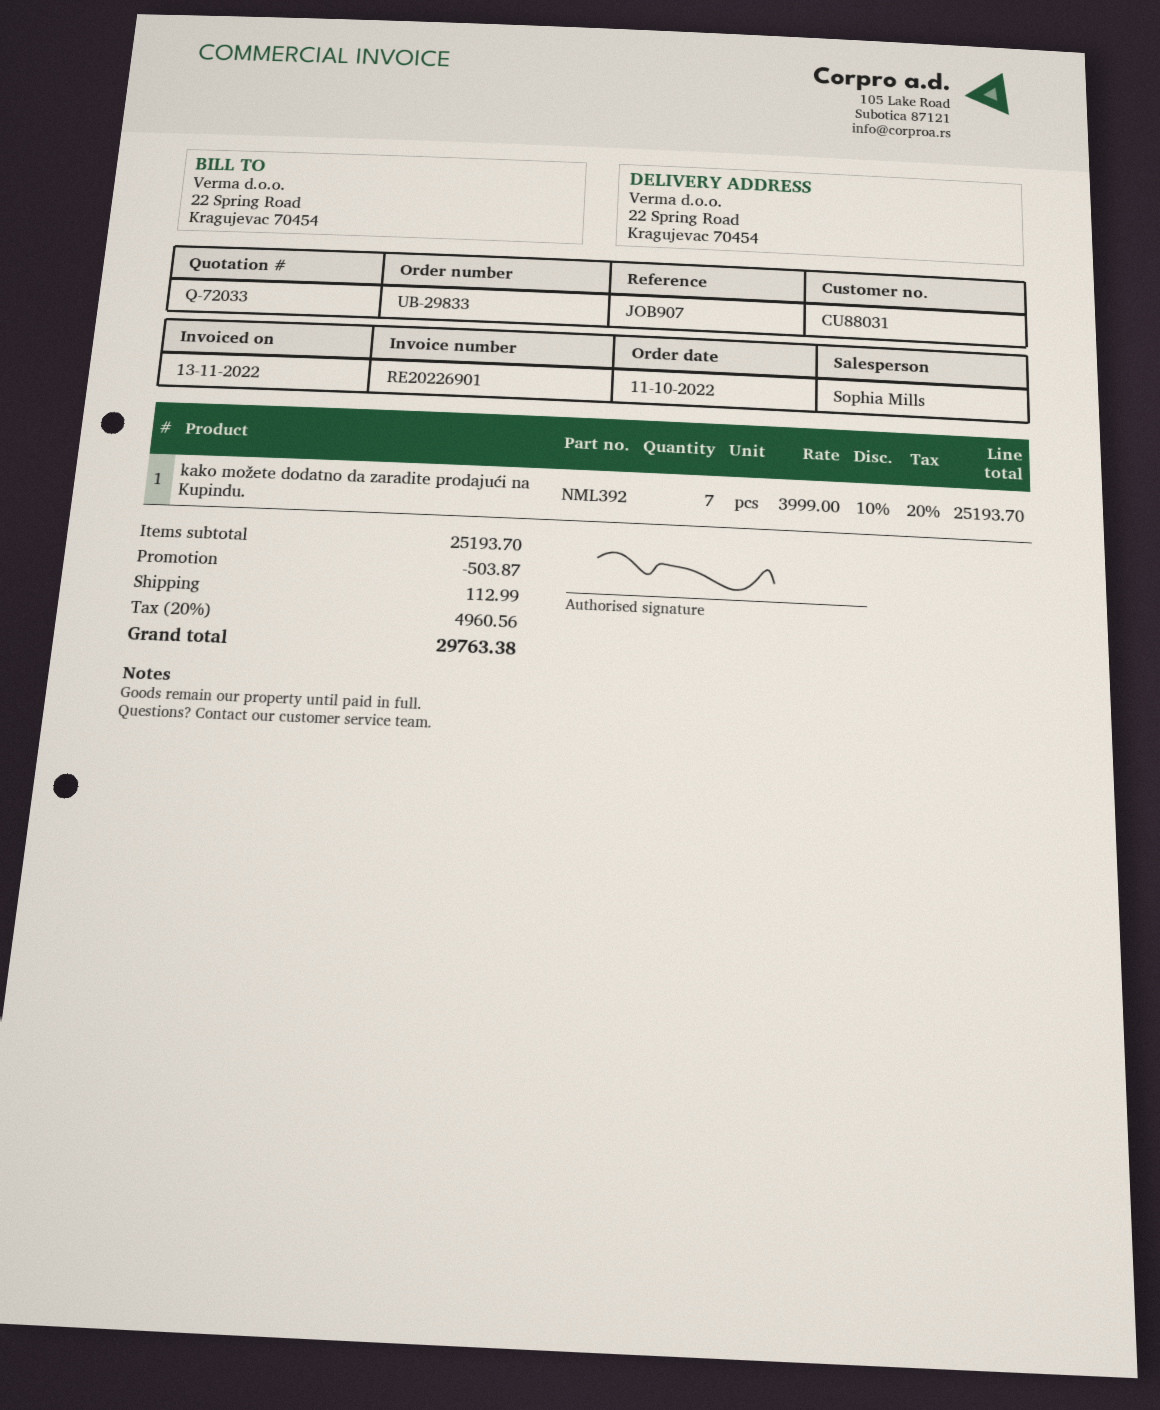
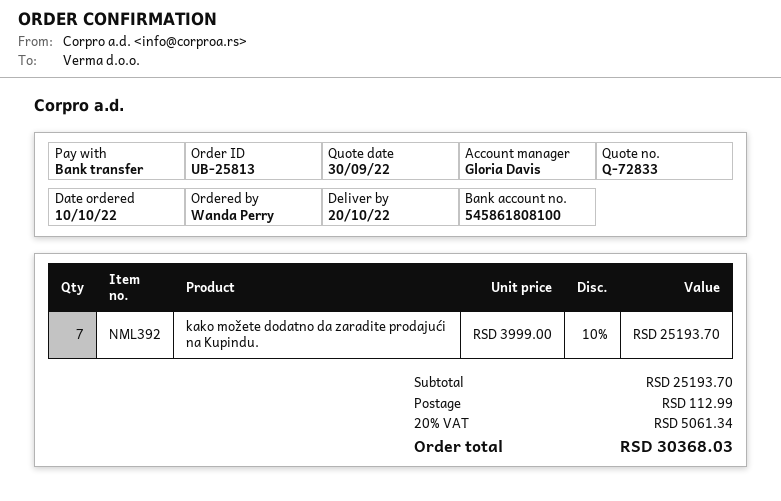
quote number: Q-72033 -> Q-72833
order number: UB-29833 -> UB-25813
order date: 2022-10-11 -> 2022-10-10
sales rep: Sophia Mills -> Gloria Davis
discount: 503.87 -> none
tax: 20% = 4960.56 -> 20% = 5061.34
total: 29763.38 -> 30368.03

